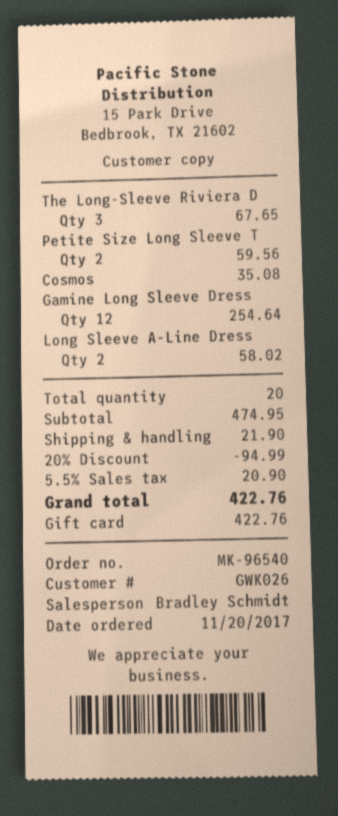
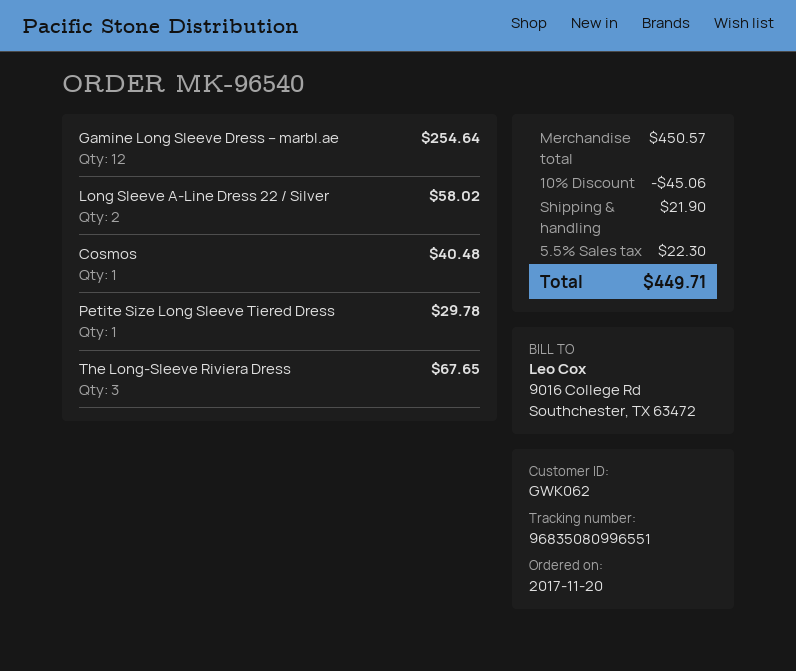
customer number: GWK026 -> GWK062
Petite Size Long Sleeve T: 2 for 59.56 -> 1 for 29.78
Cosmos: 1 for 35.08 -> 1 for 40.48
subtotal: 474.95 -> 450.57
discount: 20% = 94.99 -> 10% = 45.06
tax: 5.5% = 20.90 -> 5.5% = 22.30
total: 422.76 -> 449.71

